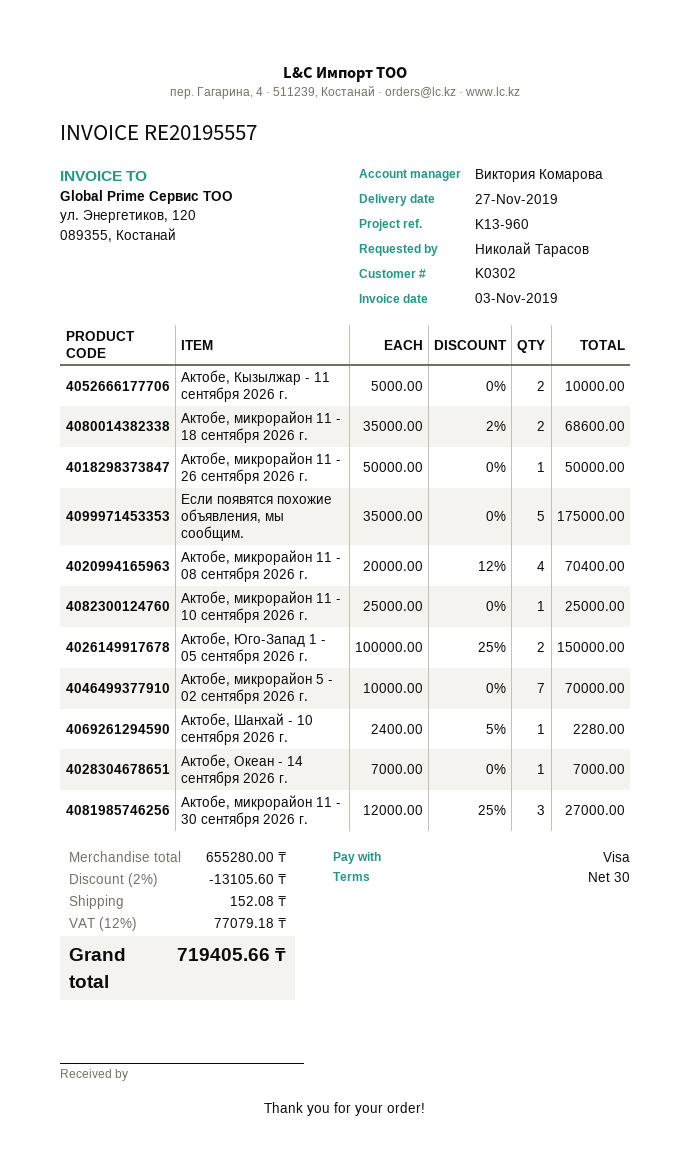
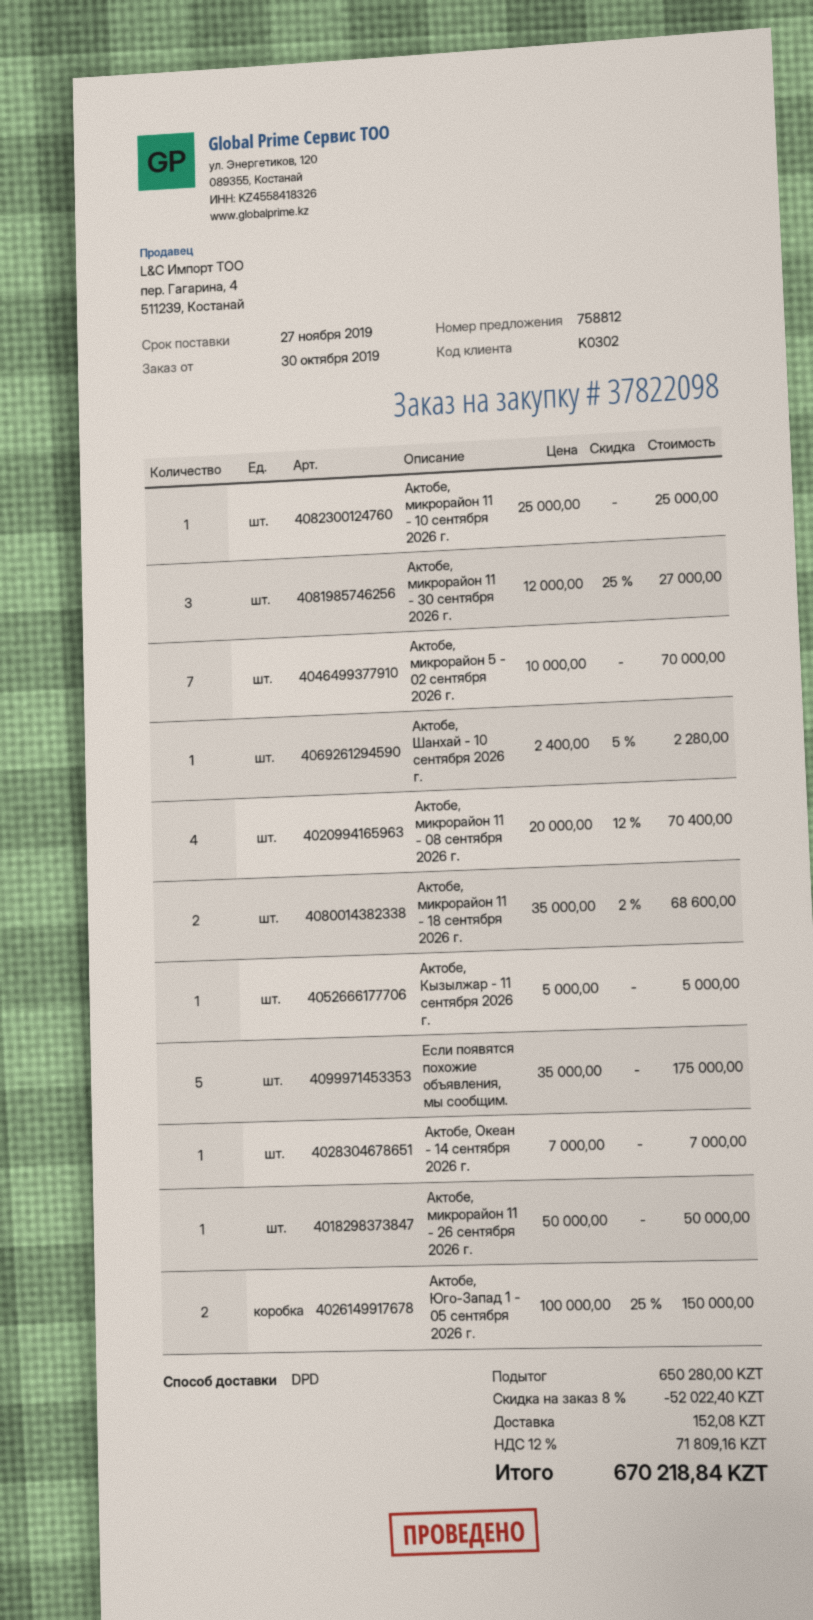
Актобе, Кызылжар - 11 сентября 2026 г.: 2 x 5000.00 = 10000.00 -> 1 x 5000.00 = 5000.00
subtotal: 655280.00 -> 650280.00
discount: 2% = 13105.60 -> 8% = 52022.40
tax: 12% = 77079.18 -> 12% = 71809.16
total: 719405.66 -> 670218.84

